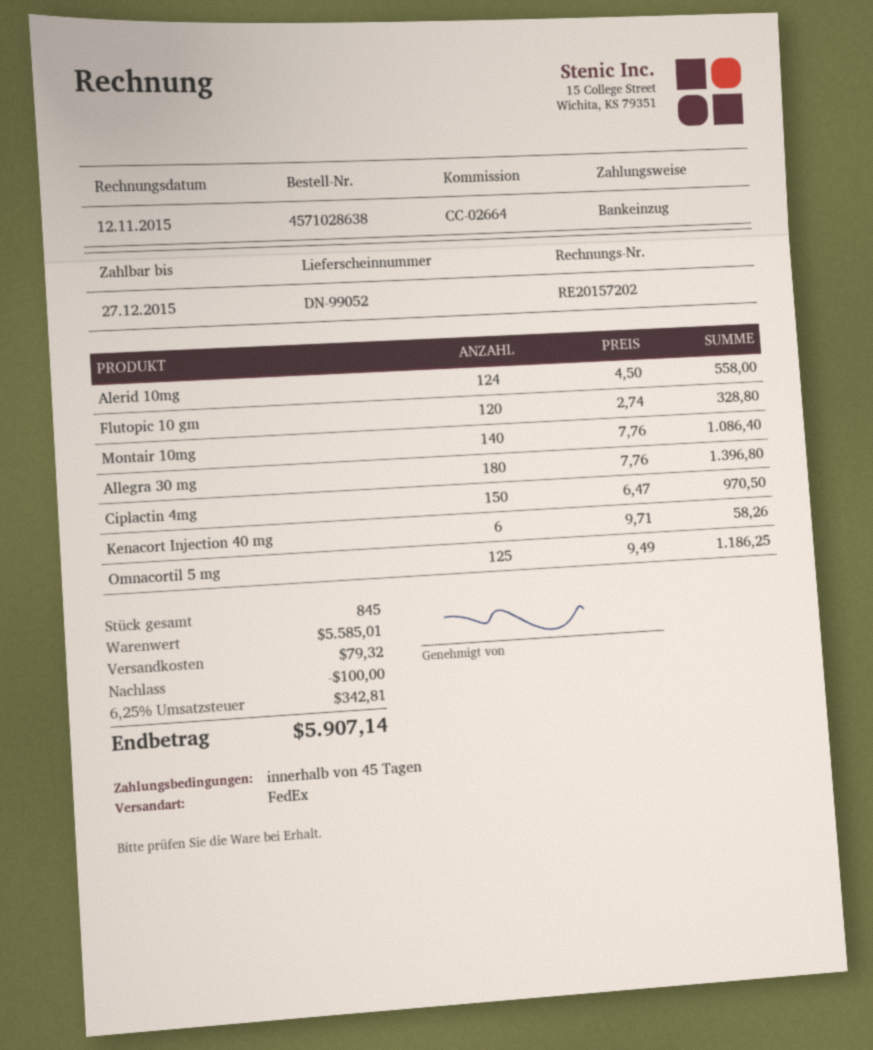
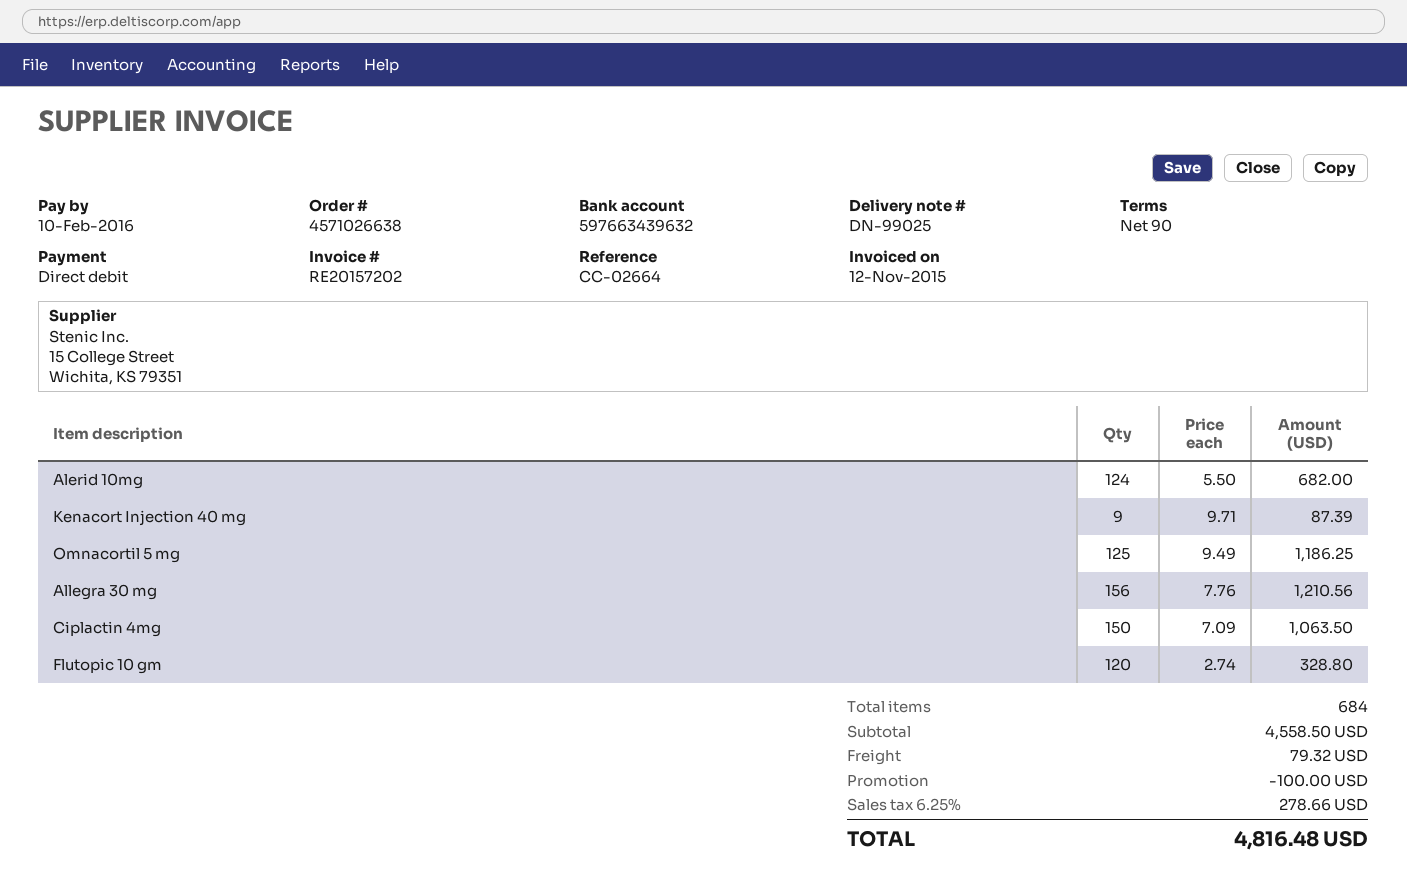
order number: 4571028638 -> 4571026638
delivery note number: DN-99052 -> DN-99025
payment terms: 45 days -> 90 days
due date: 2015-12-27 -> 2016-02-10
Alerid 10mg: 124 x 4.50 = 558.00 -> 124 x 5.50 = 682.00
Montair 10mg: 140 x 7.76 = 1086.40 -> none
Allegra 30 mg: 180 x 7.76 = 1396.80 -> 156 x 7.76 = 1210.56
Ciplactin 4mg: 150 x 6.47 = 970.50 -> 150 x 7.09 = 1063.50
Kenacort Injection 40 mg: 6 x 9.71 = 58.26 -> 9 x 9.71 = 87.39
total quantity: 845 -> 684
subtotal: 5585.01 -> 4558.50
tax: 6.25% = 342.81 -> 6.25% = 278.66
total: 5907.14 -> 4816.48

